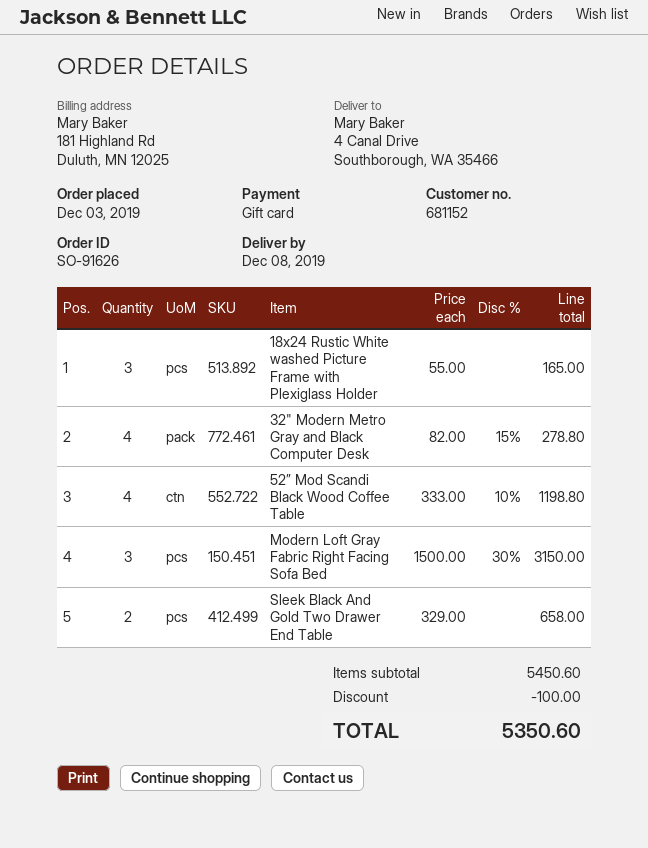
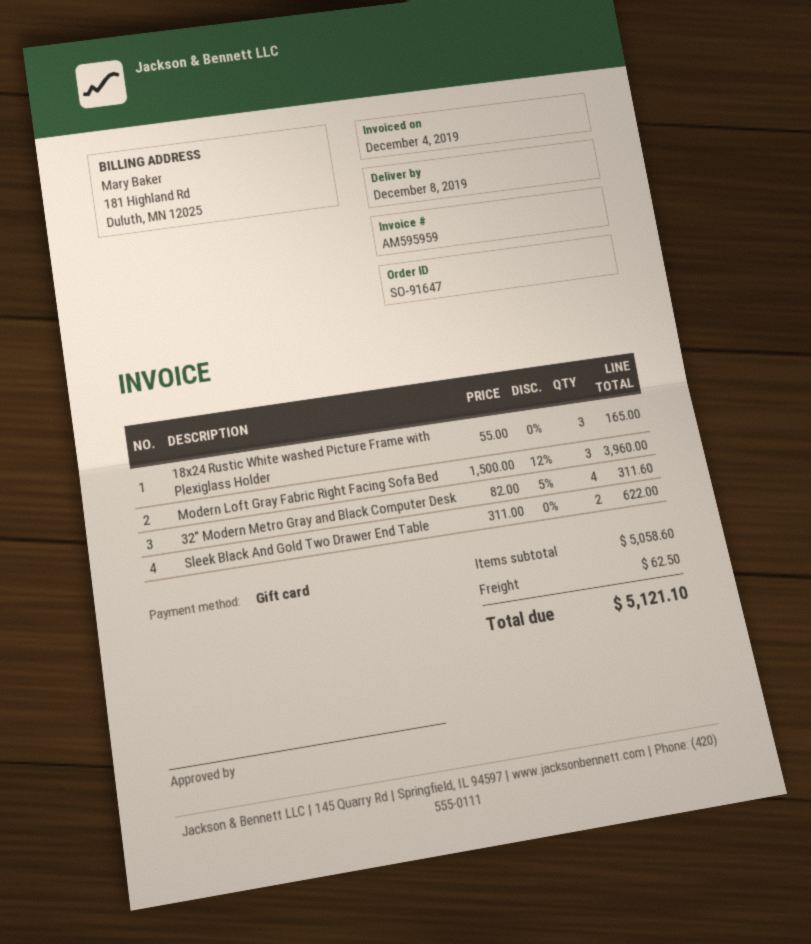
order number: SO-91626 -> SO-91647
32" Modern Metro Gray and Black Computer Desk: 4 x 82.00 - 15% = 278.80 -> 4 x 82.00 - 5% = 311.60
52” Mod Scandi Black Wood Coffee Table: 4 x 333.00 - 10% = 1198.80 -> none
Modern Loft Gray Fabric Right Facing Sofa Bed: 3 x 1500.00 - 30% = 3150.00 -> 3 x 1500.00 - 12% = 3960.00
Sleek Black And Gold Two Drawer End Table: 2 x 329.00 = 658.00 -> 2 x 311.00 = 622.00
subtotal: 5450.60 -> 5058.60
discount: 100.00 -> none
shipping: none -> 62.50
total: 5350.60 -> 5121.10

